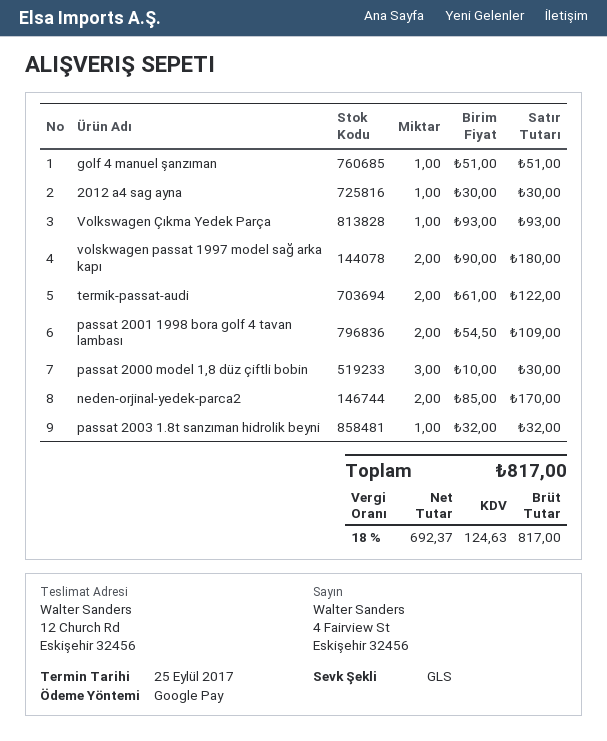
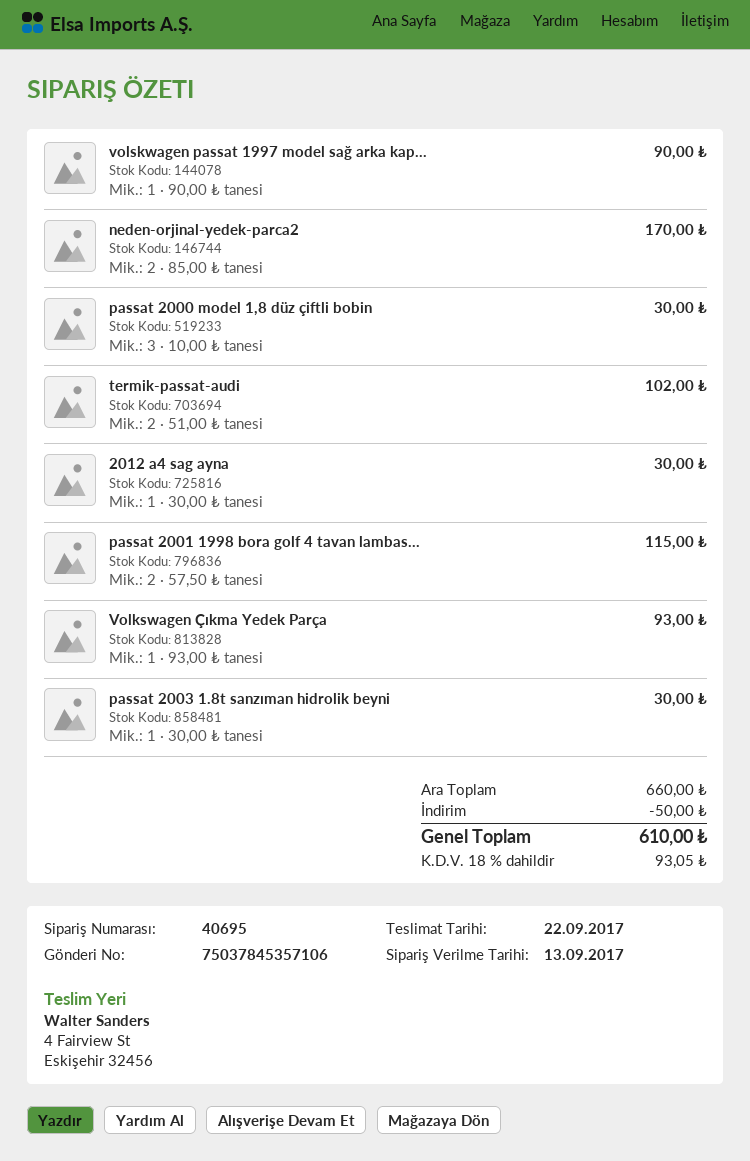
delivery date: 2017-09-25 -> 2017-09-22
ship to: 12 Church Rd, Eskişehir 32456 -> 4 Fairview St, Eskişehir 32456
golf 4 manuel şanzıman: 1 x 51.00 = 51.00 -> none
volskwagen passat 1997 model sağ arka kapı: 2 x 90.00 = 180.00 -> 1 x 90.00 = 90.00
termik-passat-audi: 2 x 61.00 = 122.00 -> 2 x 51.00 = 102.00
passat 2001 1998 bora golf 4 tavan lambası: 2 x 54.50 = 109.00 -> 2 x 57.50 = 115.00
passat 2003 1.8t sanzıman hidrolik beyni: 1 x 32.00 = 32.00 -> 1 x 30.00 = 30.00
discount: none -> 50.00
tax: 18% = 124.63 -> 18% = 93.05
total: 817.00 -> 610.00

